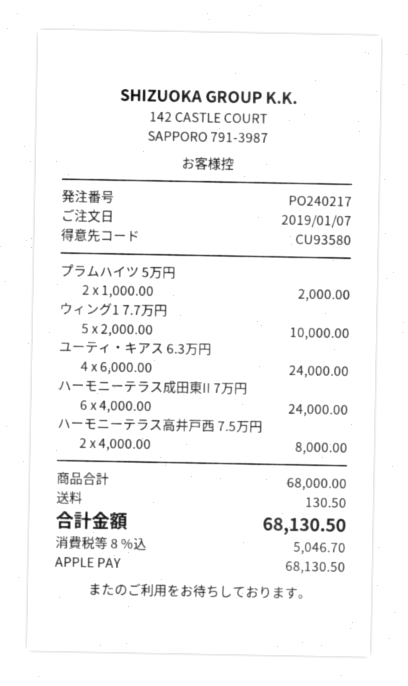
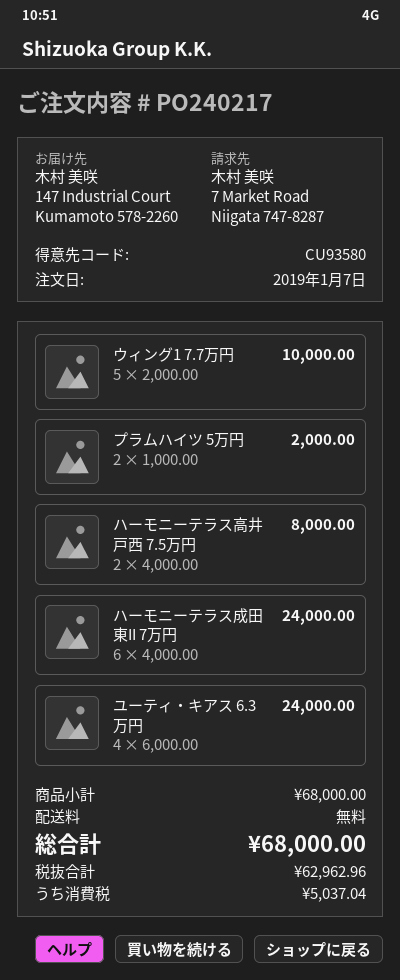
shipping: 130.50 -> 0.00
tax: 5046.70 -> 5037.04
total: 68130.50 -> 68000.00

